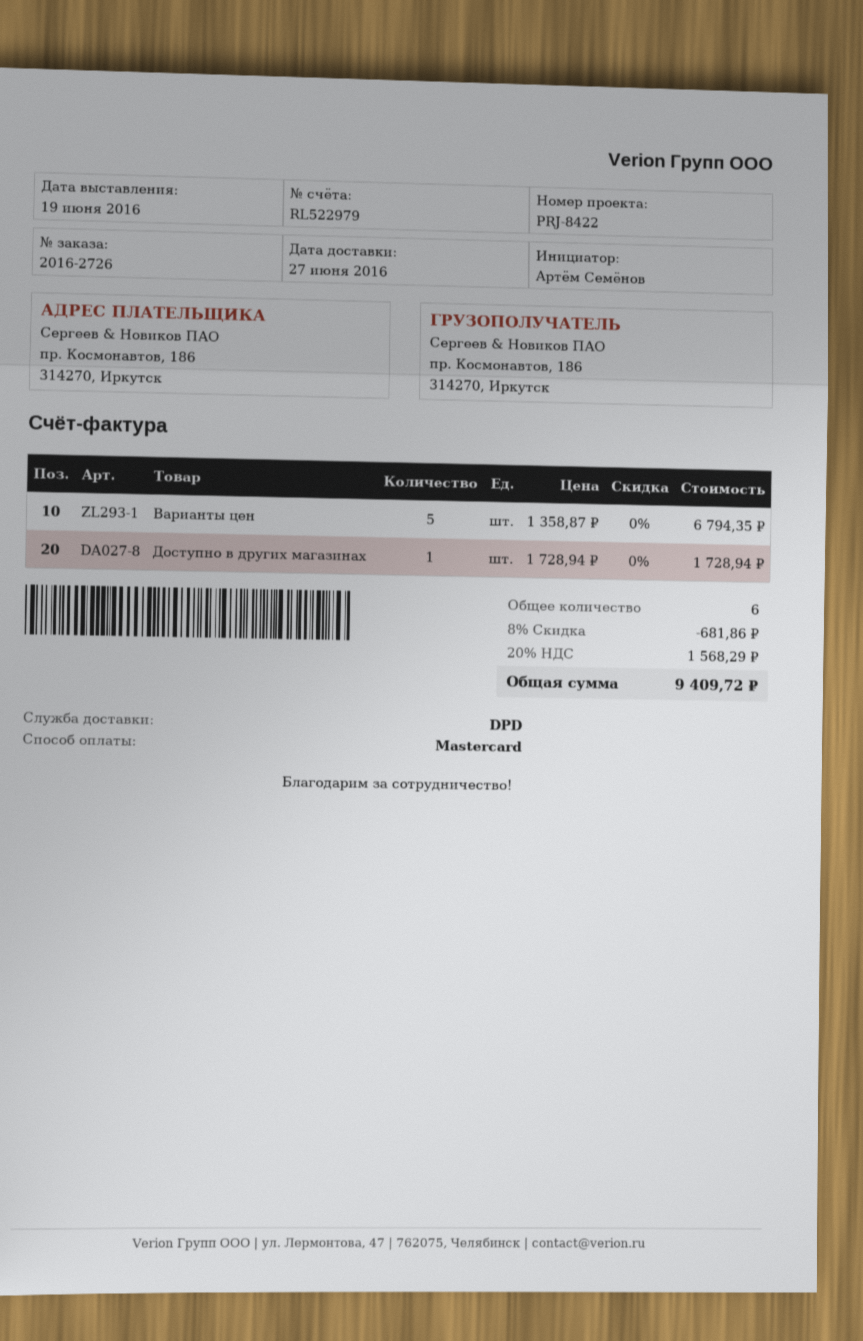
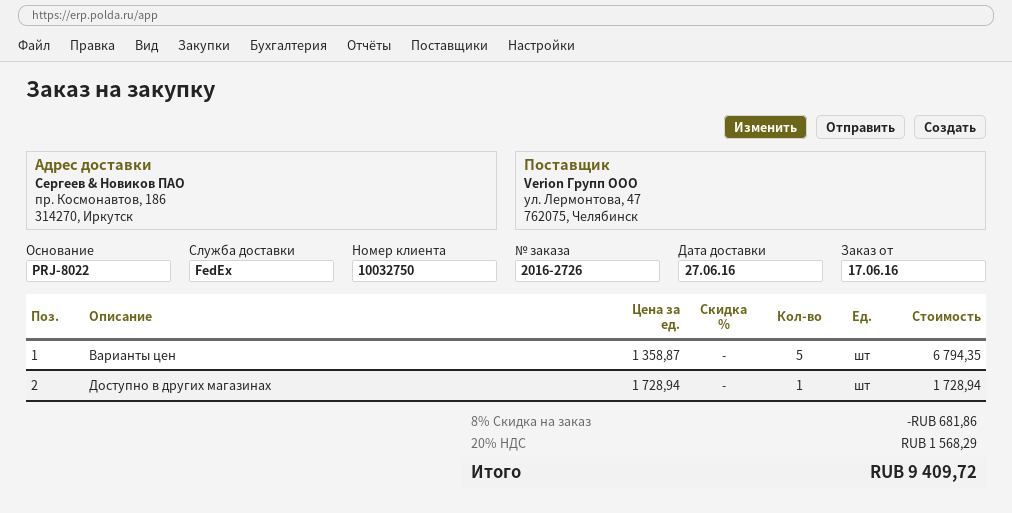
reference: PRJ-8422 -> PRJ-8022
shipping method: DPD -> FedEx

